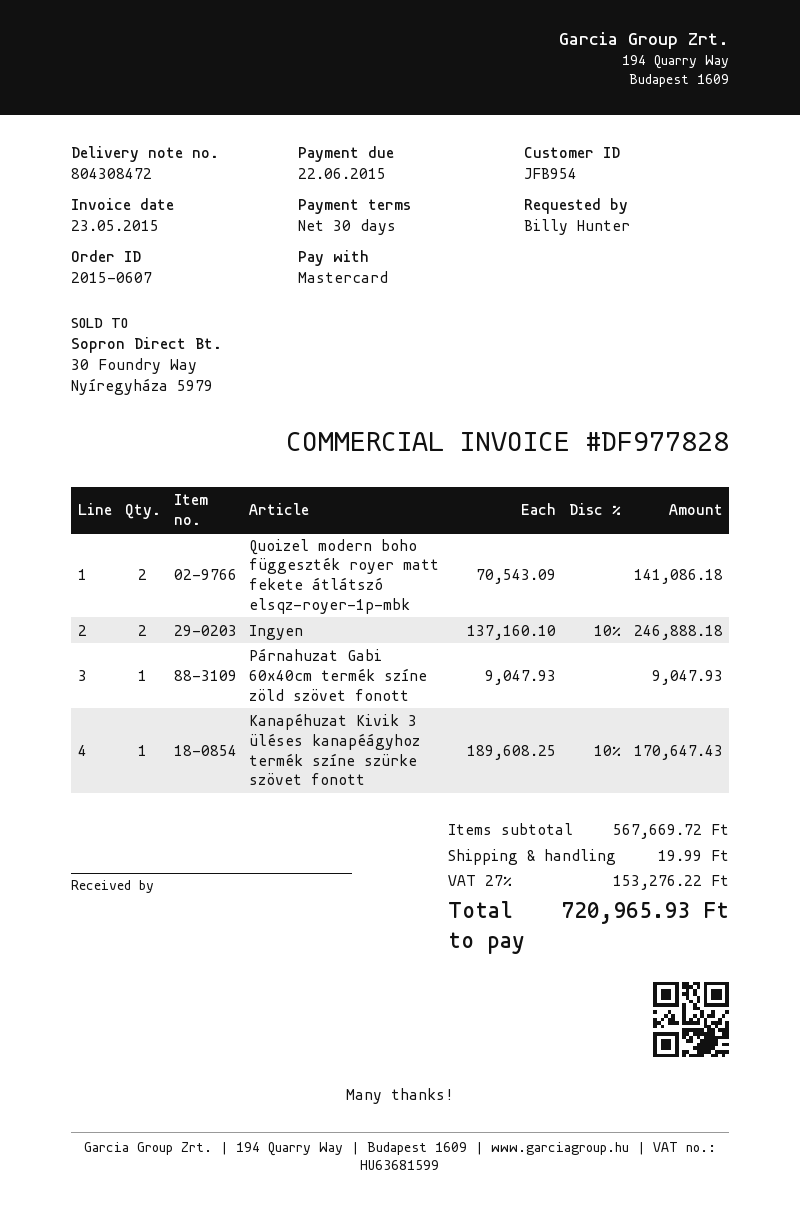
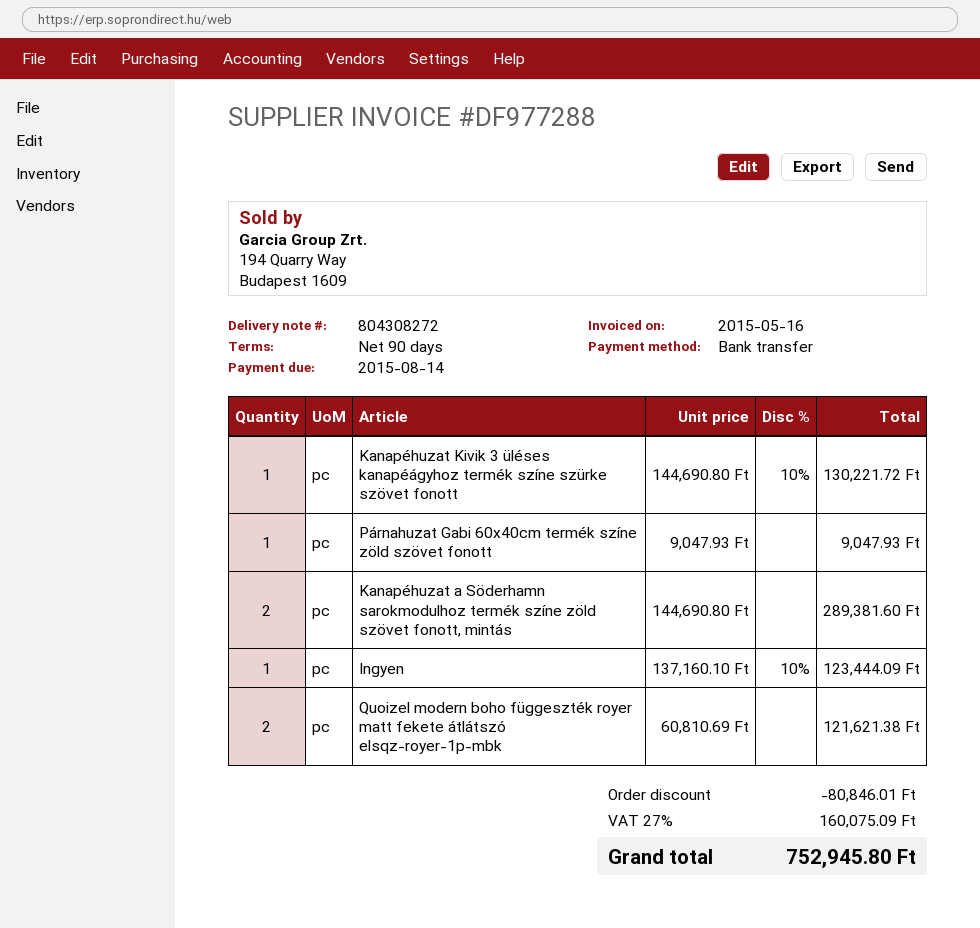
delivery note number: 804308472 -> 804308272
invoice number: DF977828 -> DF977288
invoice date: 2015-05-23 -> 2015-05-16
payment terms: 30 days -> 90 days
due date: 2015-06-22 -> 2015-08-14
payment method: Mastercard -> bank transfer
Quoizel modern boho függeszték royer matt fekete átlátszó elsqz-royer-1p-mbk: 2 x 70543.09 = 141086.18 -> 2 x 60810.69 = 121621.38
Ingyen: 2 x 137160.10 - 10% = 246888.18 -> 1 x 137160.10 - 10% = 123444.09
Kanapéhuzat Kivik 3 üléses kanapéágyhoz termék színe szürke szövet fonott: 1 x 189608.25 - 10% = 170647.43 -> 1 x 144690.80 - 10% = 130221.72
Kanapéhuzat a Söderhamn sarokmodulhoz termék színe zöld szövet fonott, mintás: none -> 2 x 144690.80 = 289381.60
discount: none -> 80846.01
shipping: 19.99 -> none
tax: 27% = 153276.22 -> 27% = 160075.09
total: 720965.93 -> 752945.80

